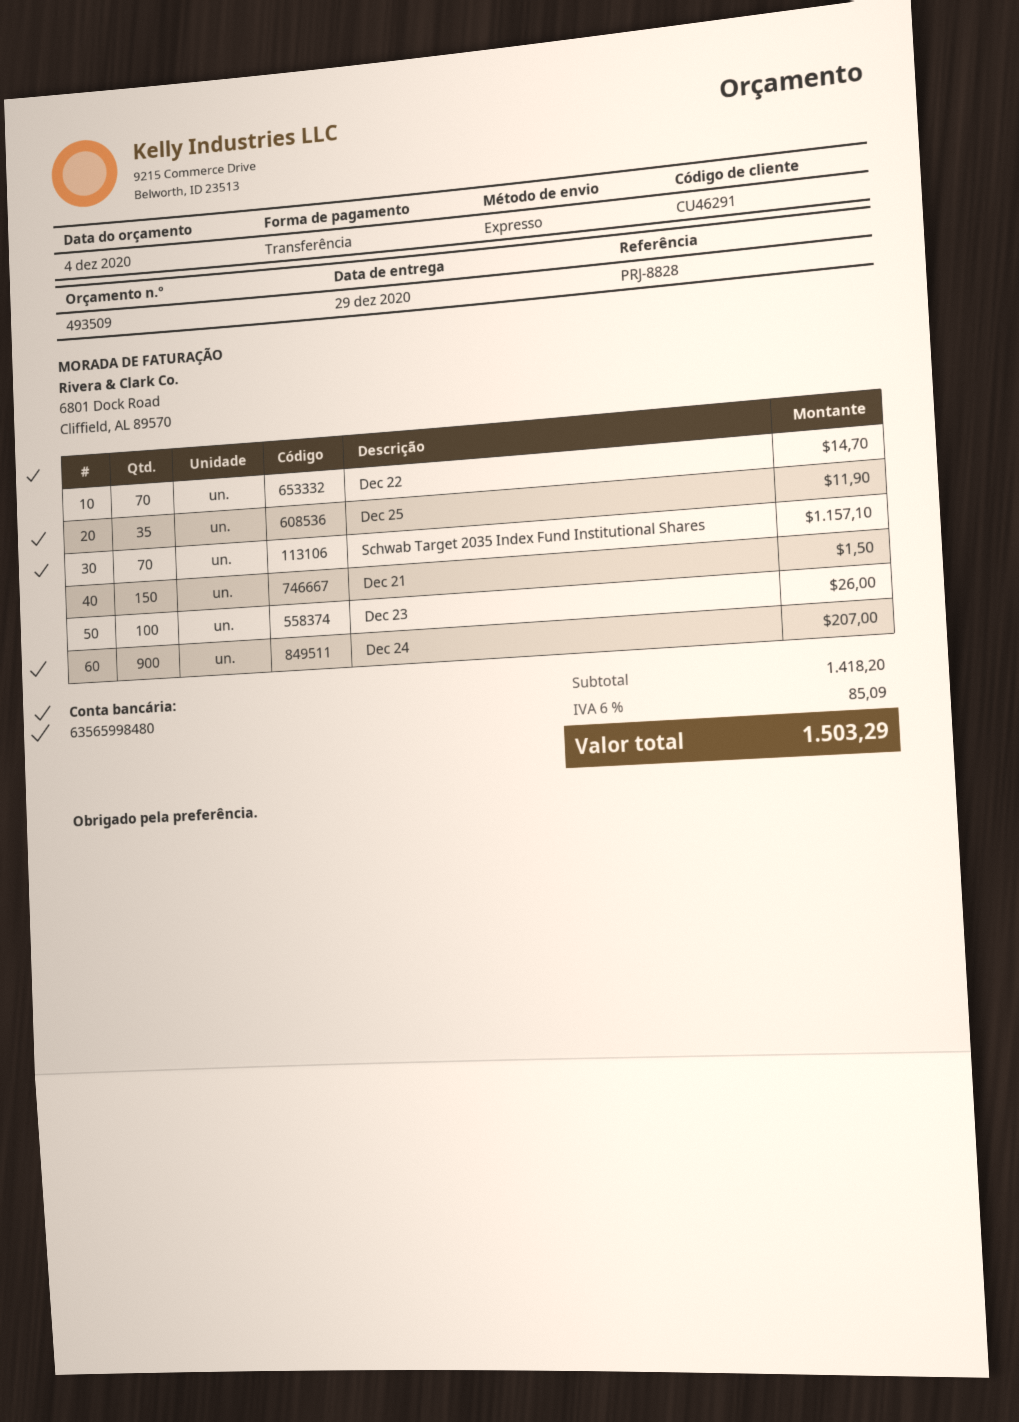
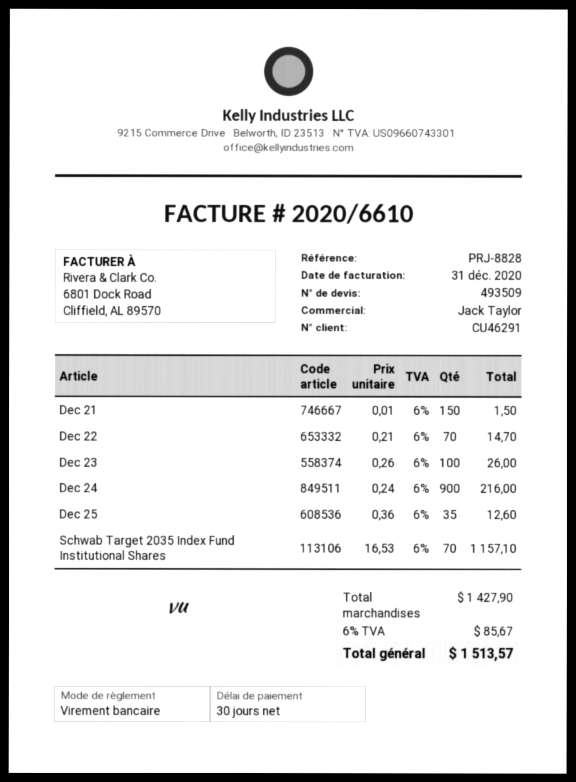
Dec 25: 35 for 11.90 -> 35 for 12.60
Dec 24: 900 for 207.00 -> 900 for 216.00
subtotal: 1418.20 -> 1427.90
tax: 6% = 85.09 -> 6% = 85.67
total: 1503.29 -> 1513.57

